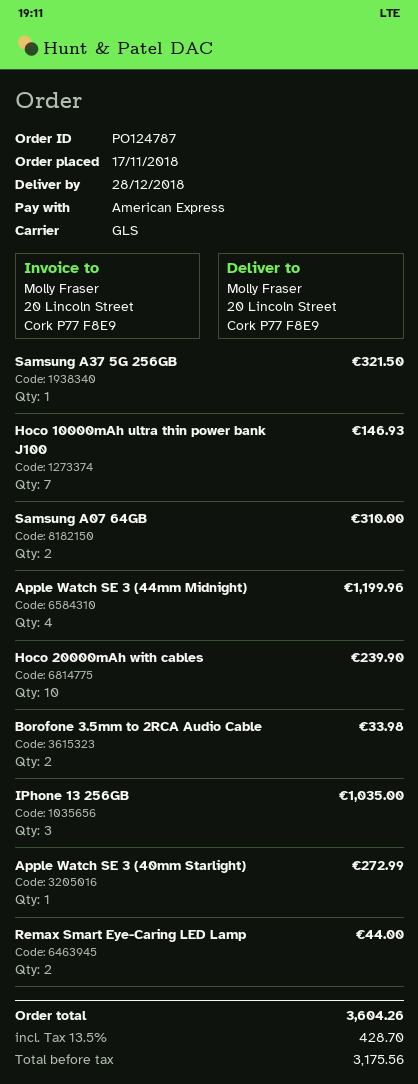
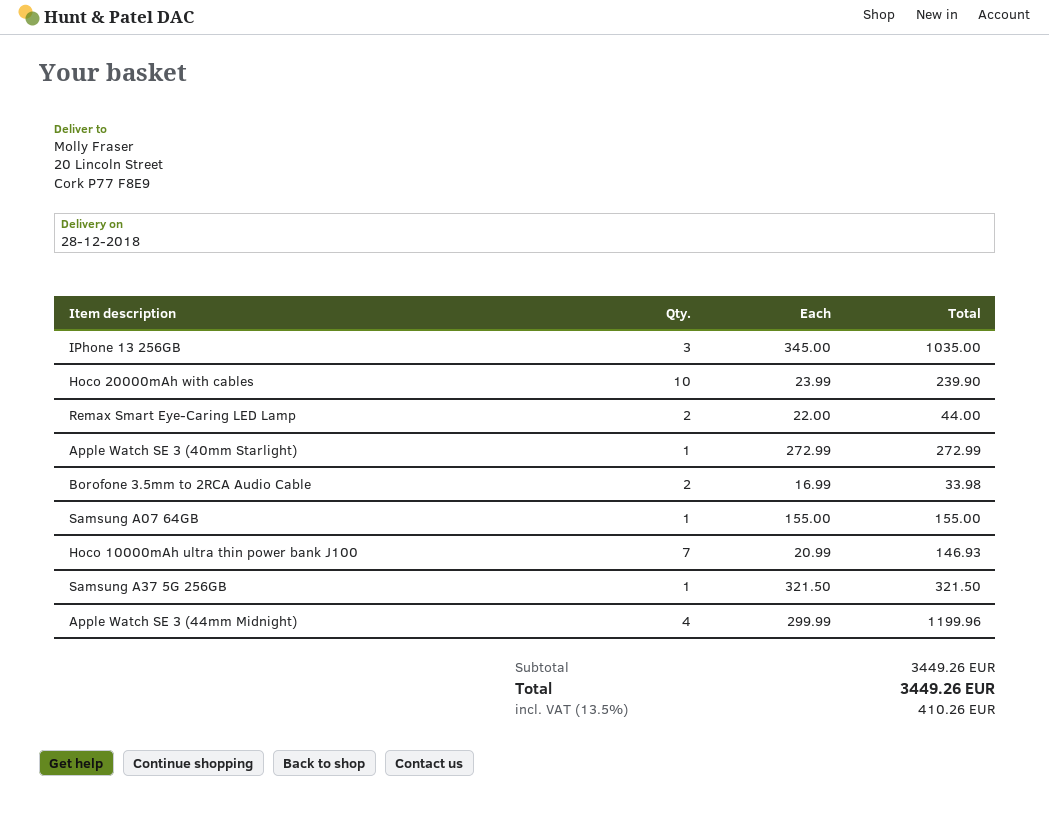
Samsung A07 64GB: 2 for 310.00 -> 1 for 155.00
tax: 13.5% = 428.70 -> 13.5% = 410.26
total: 3604.26 -> 3449.26

